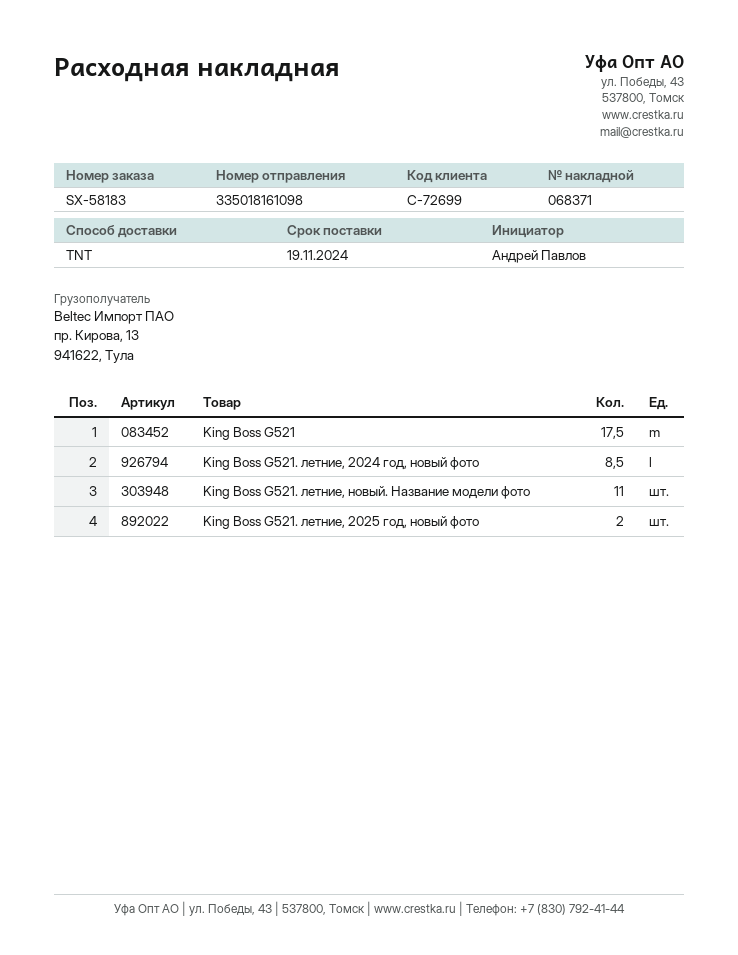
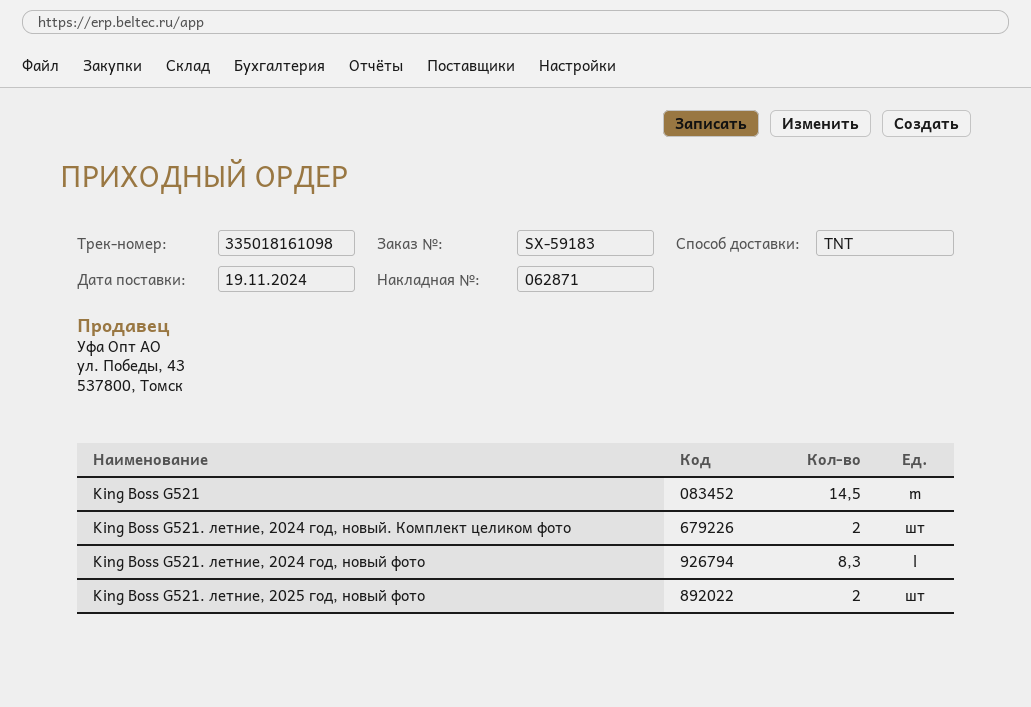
order number: SX-58183 -> SX-59183
delivery note number: 068371 -> 062871
King Boss G521: 17.5 -> 14.5
King Boss G521. летние, 2024 год, новый фото: 8.5 -> 8.3
King Boss G521. летние, новый. Название модели фото: 11 -> none
King Boss G521. летние, 2024 год, новый. Комплект целиком фото: none -> 2

